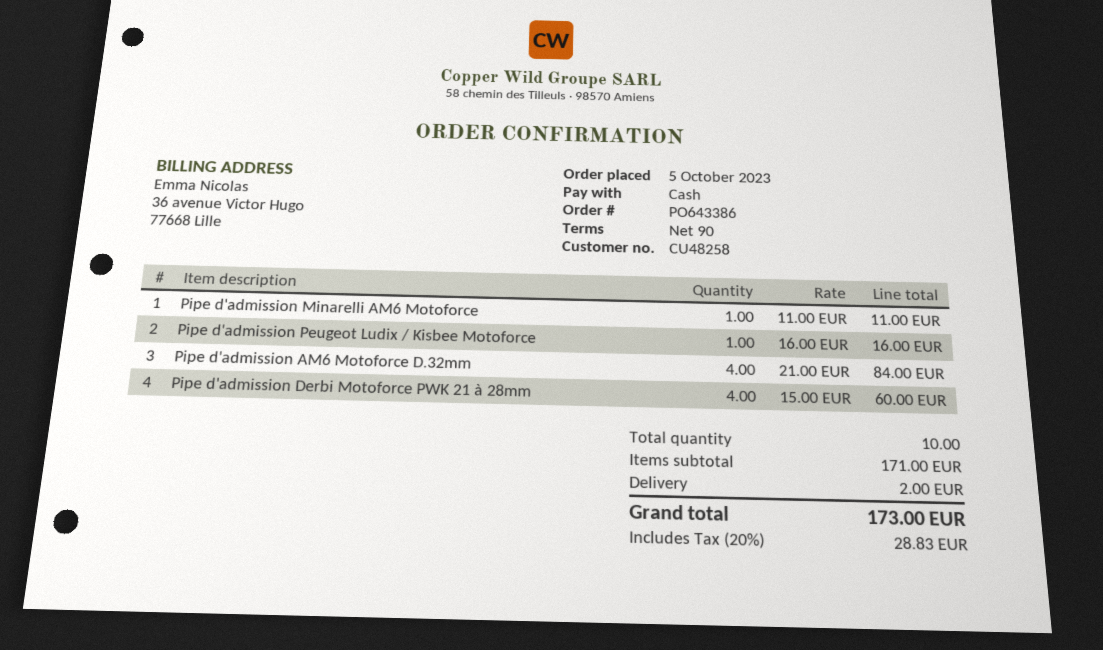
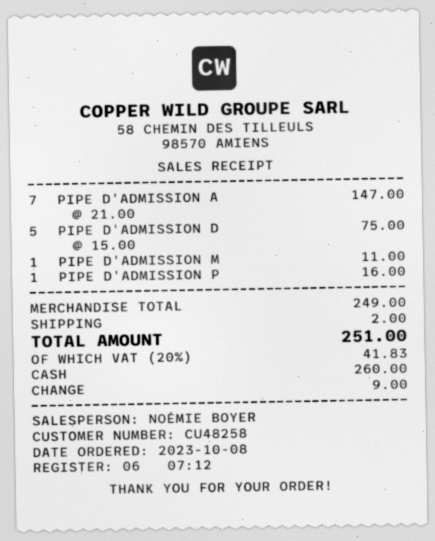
order date: 2023-10-05 -> 2023-10-08
Pipe d'admission AM6 Motoforce D.32mm: 4 x 21.00 = 84.00 -> 7 x 21.00 = 147.00
Pipe d'admission Derbi Motoforce PWK 21 à 28mm: 4 x 15.00 = 60.00 -> 5 x 15.00 = 75.00
subtotal: 171.00 -> 249.00
tax: 20% = 28.83 -> 20% = 41.83
total: 173.00 -> 251.00

